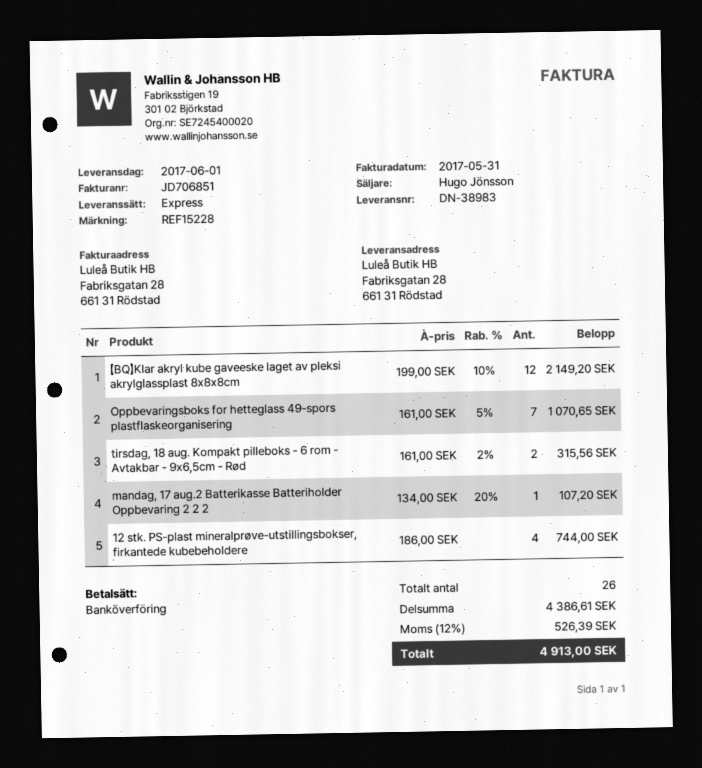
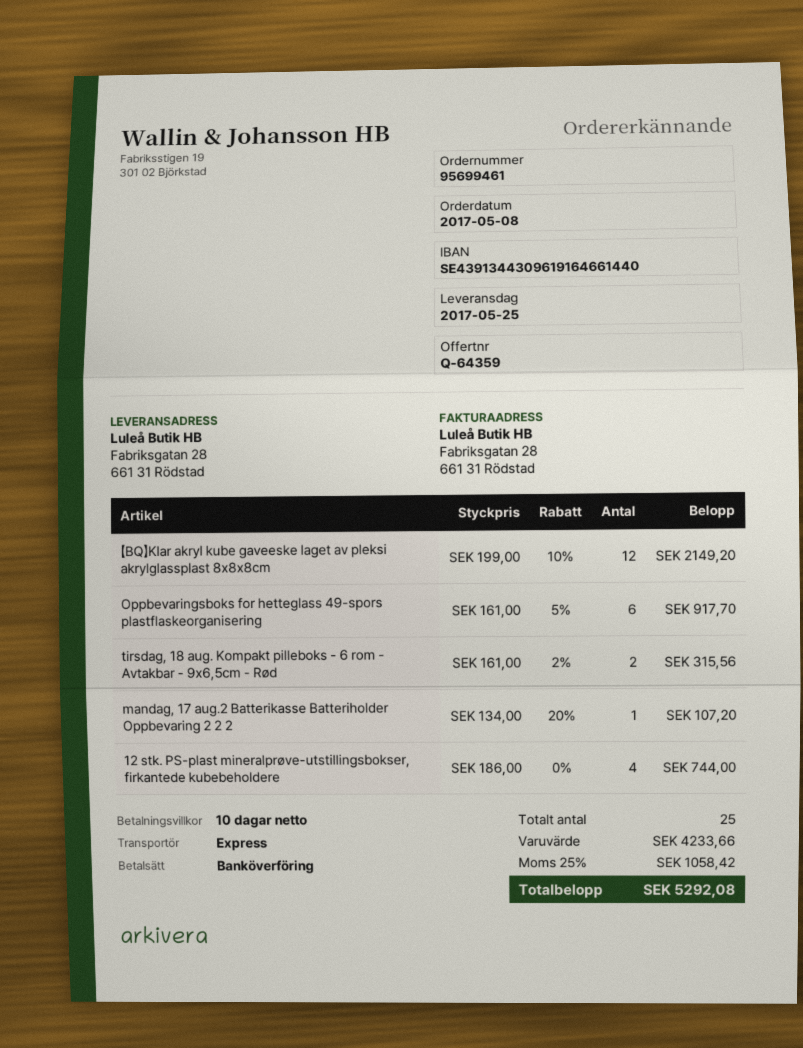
delivery date: 2017-06-01 -> 2017-05-25
Oppbevaringsboks for hetteglass 49-spors plastflaskeorganisering: 7 x 161.00 - 5% = 1070.65 -> 6 x 161.00 - 5% = 917.70
total quantity: 26 -> 25
subtotal: 4386.61 -> 4233.66
tax: 12% = 526.39 -> 25% = 1058.42
total: 4913.00 -> 5292.08

